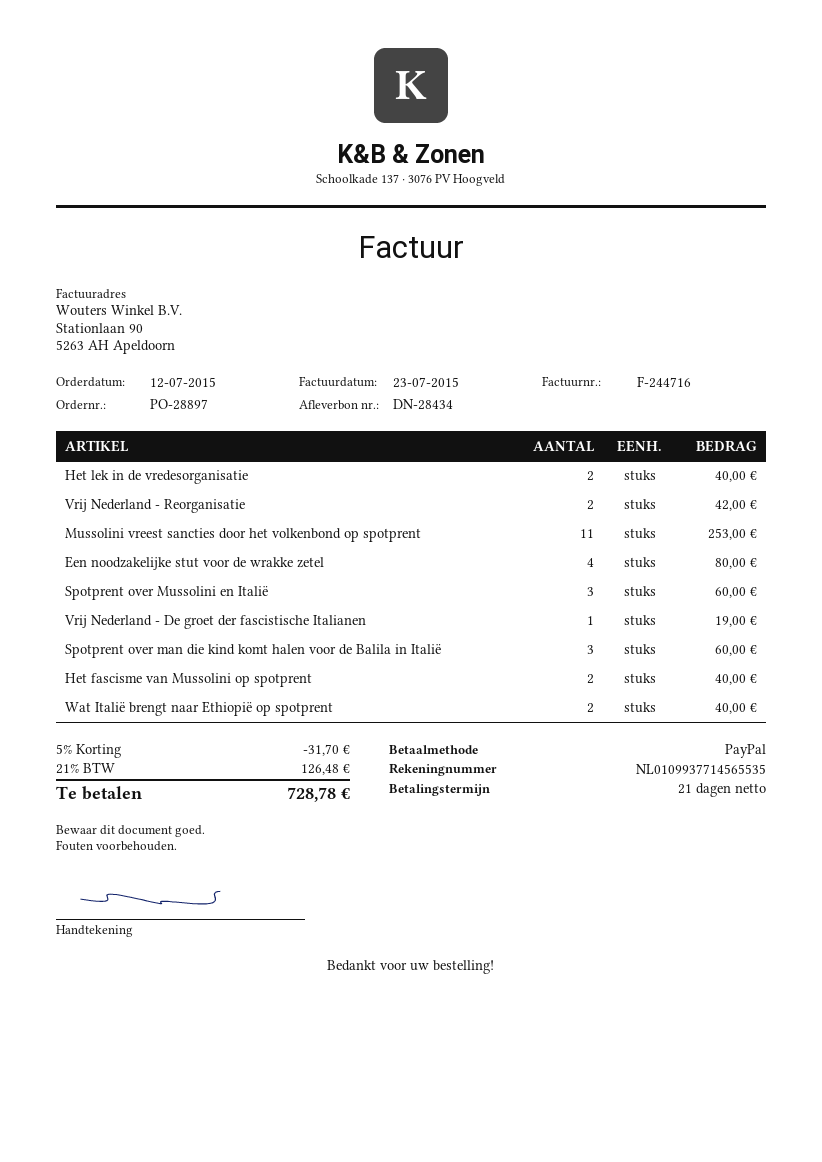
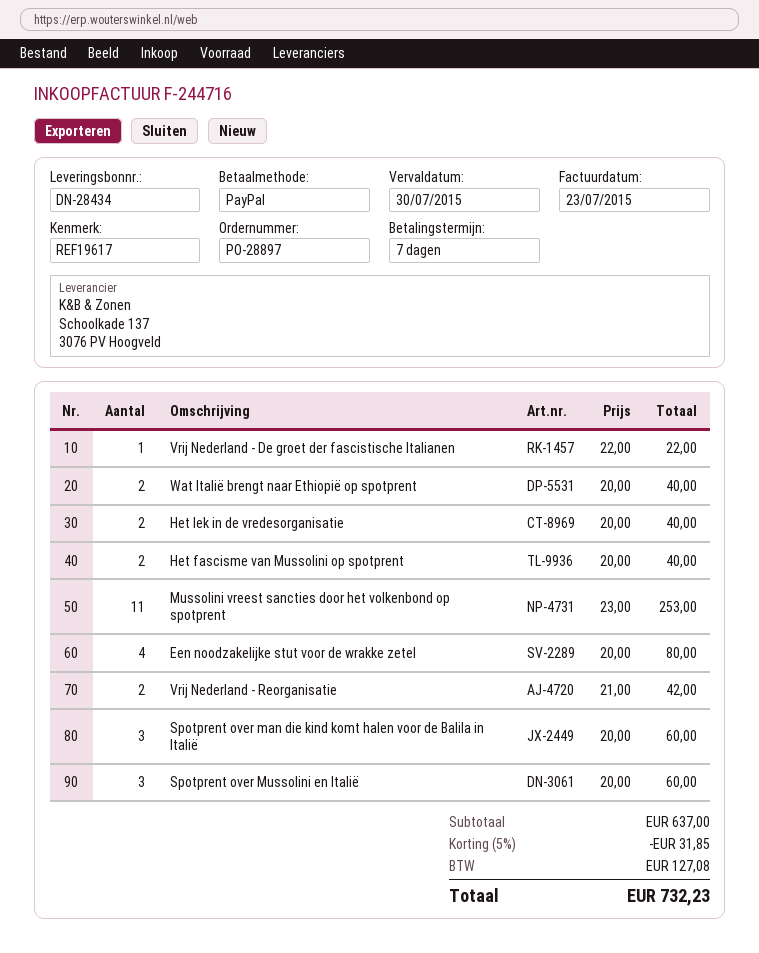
payment terms: 21 days -> 7 days
Vrij Nederland - De groet der fascistische Italianen: 1 for 19.00 -> 1 for 22.00
discount: 5% = 31.70 -> 5% = 31.85
tax: 126.48 -> 127.08
total: 728.78 -> 732.23

